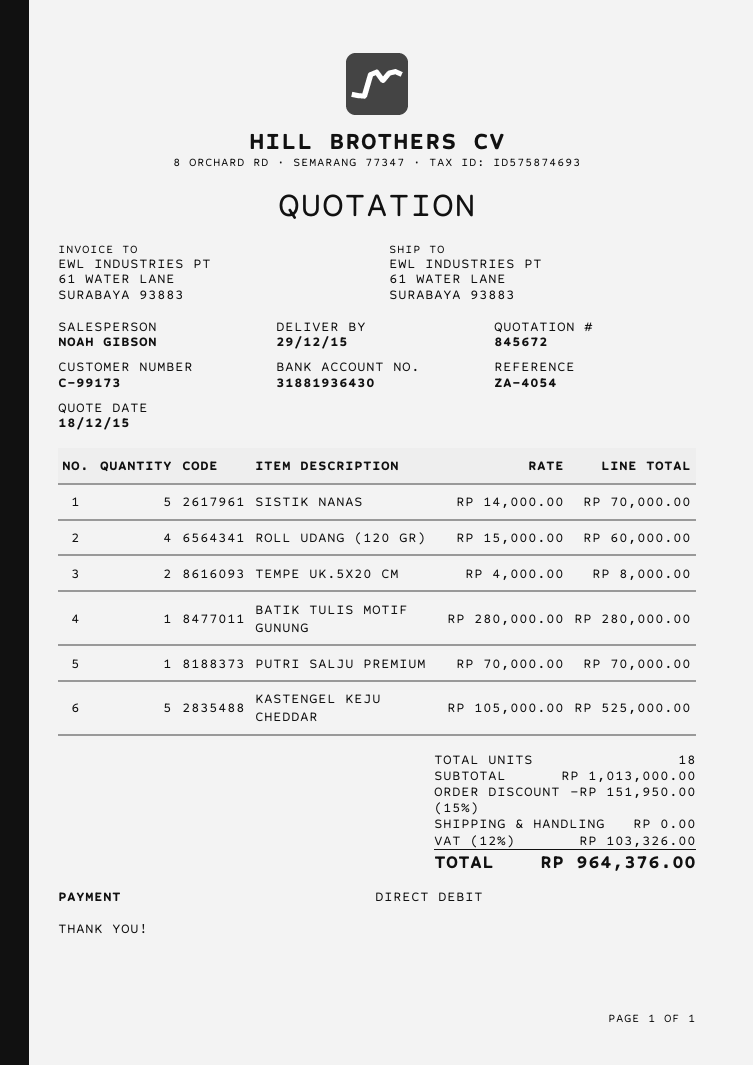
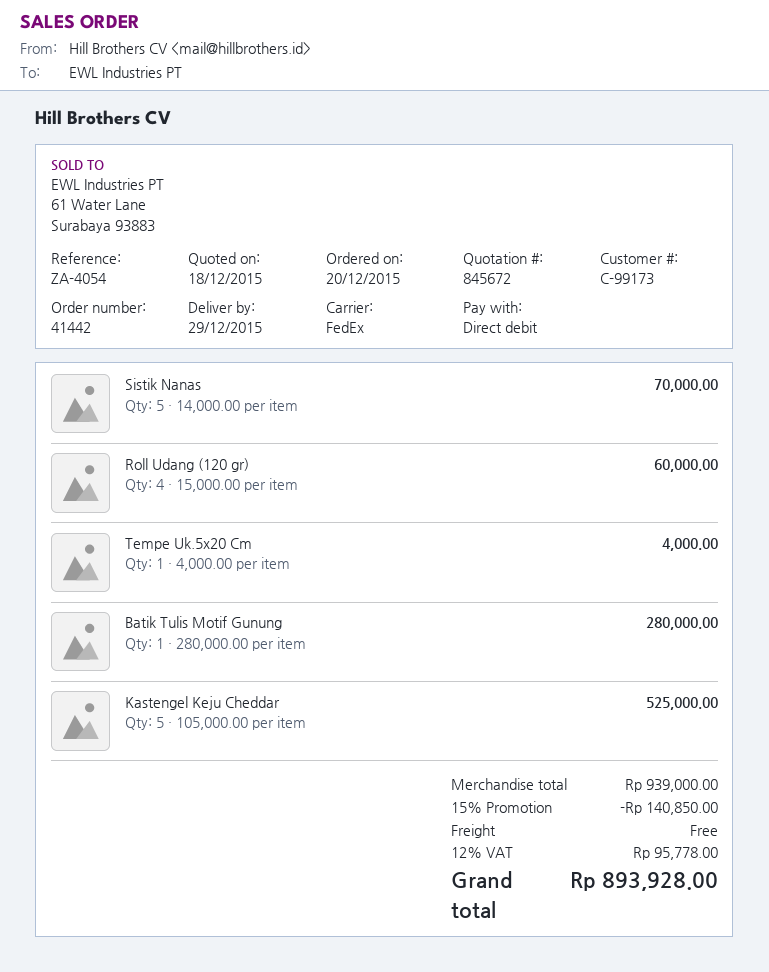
TEMPE UK.5X20 CM: 2 x 4000.00 = 8000.00 -> 1 x 4000.00 = 4000.00
PUTRI SALJU PREMIUM: 1 x 70000.00 = 70000.00 -> none
subtotal: 1013000.00 -> 939000.00
discount: 15% = 151950.00 -> 15% = 140850.00
tax: 12% = 103326.00 -> 12% = 95778.00
total: 964376.00 -> 893928.00

